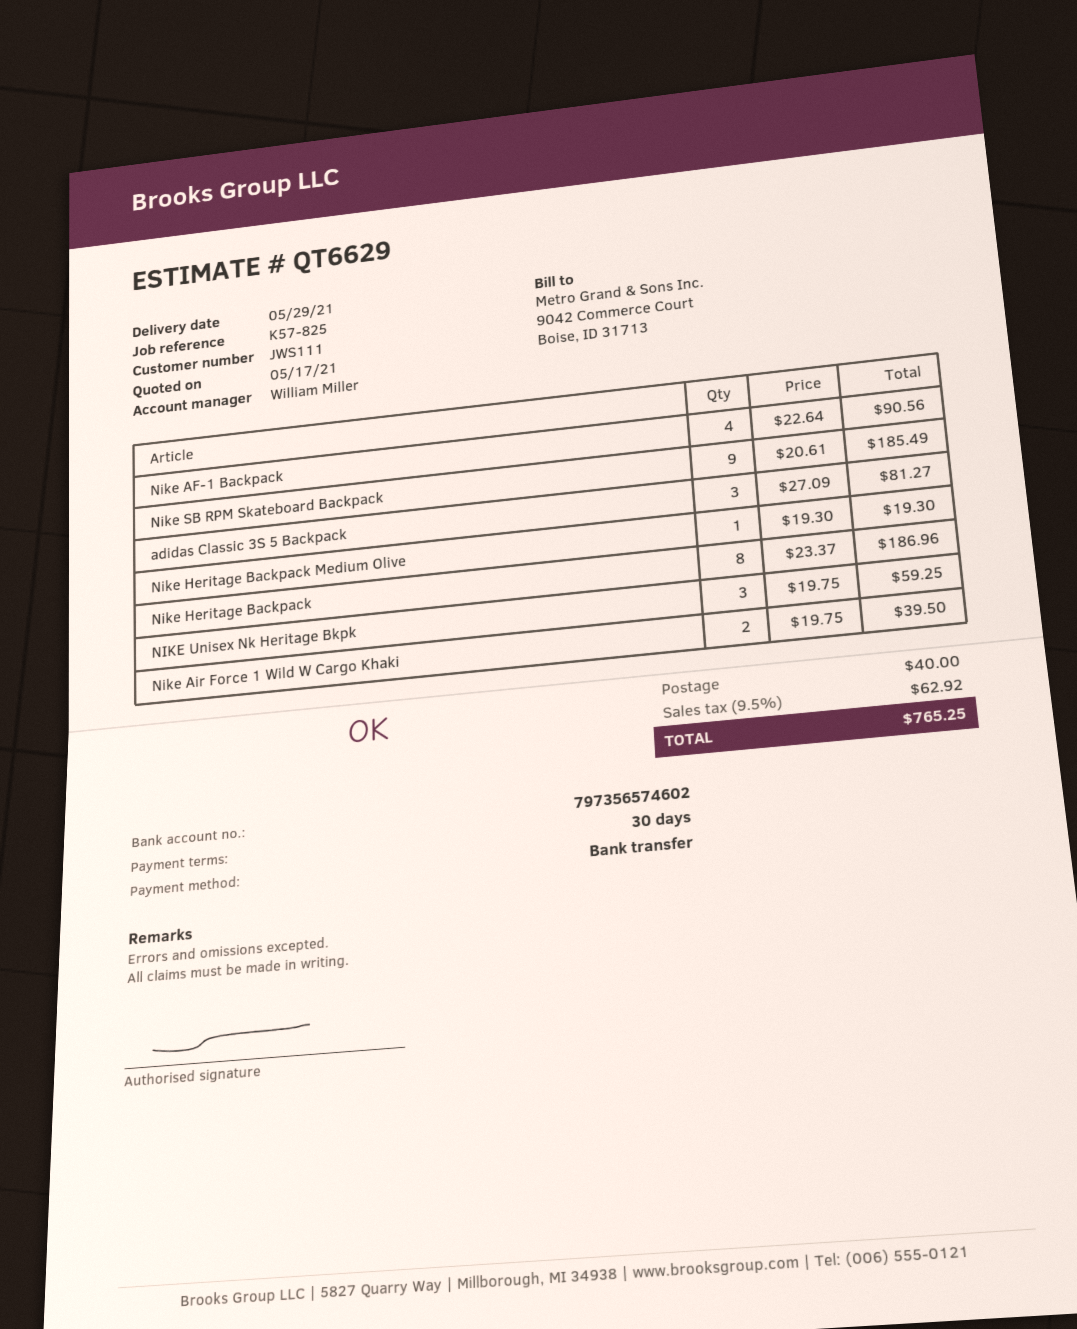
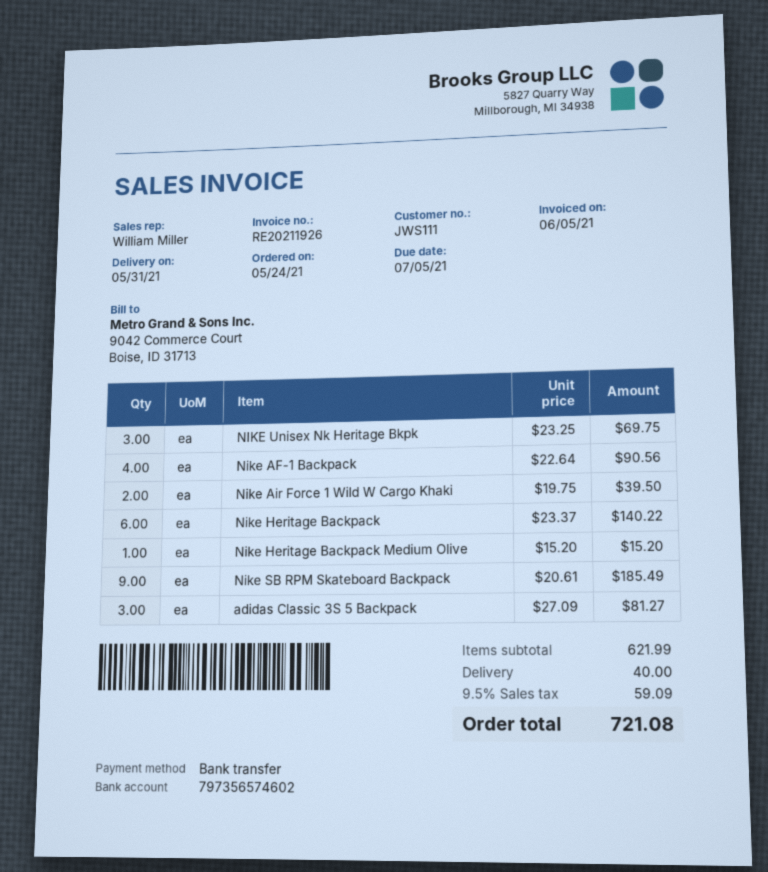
delivery date: 2021-05-29 -> 2021-05-31
Nike Heritage Backpack Medium Olive: 1 x 19.30 = 19.30 -> 1 x 15.20 = 15.20
Nike Heritage Backpack: 8 x 23.37 = 186.96 -> 6 x 23.37 = 140.22
NIKE Unisex Nk Heritage Bkpk: 3 x 19.75 = 59.25 -> 3 x 23.25 = 69.75
tax: 9.5% = 62.92 -> 9.5% = 59.09
total: 765.25 -> 721.08

